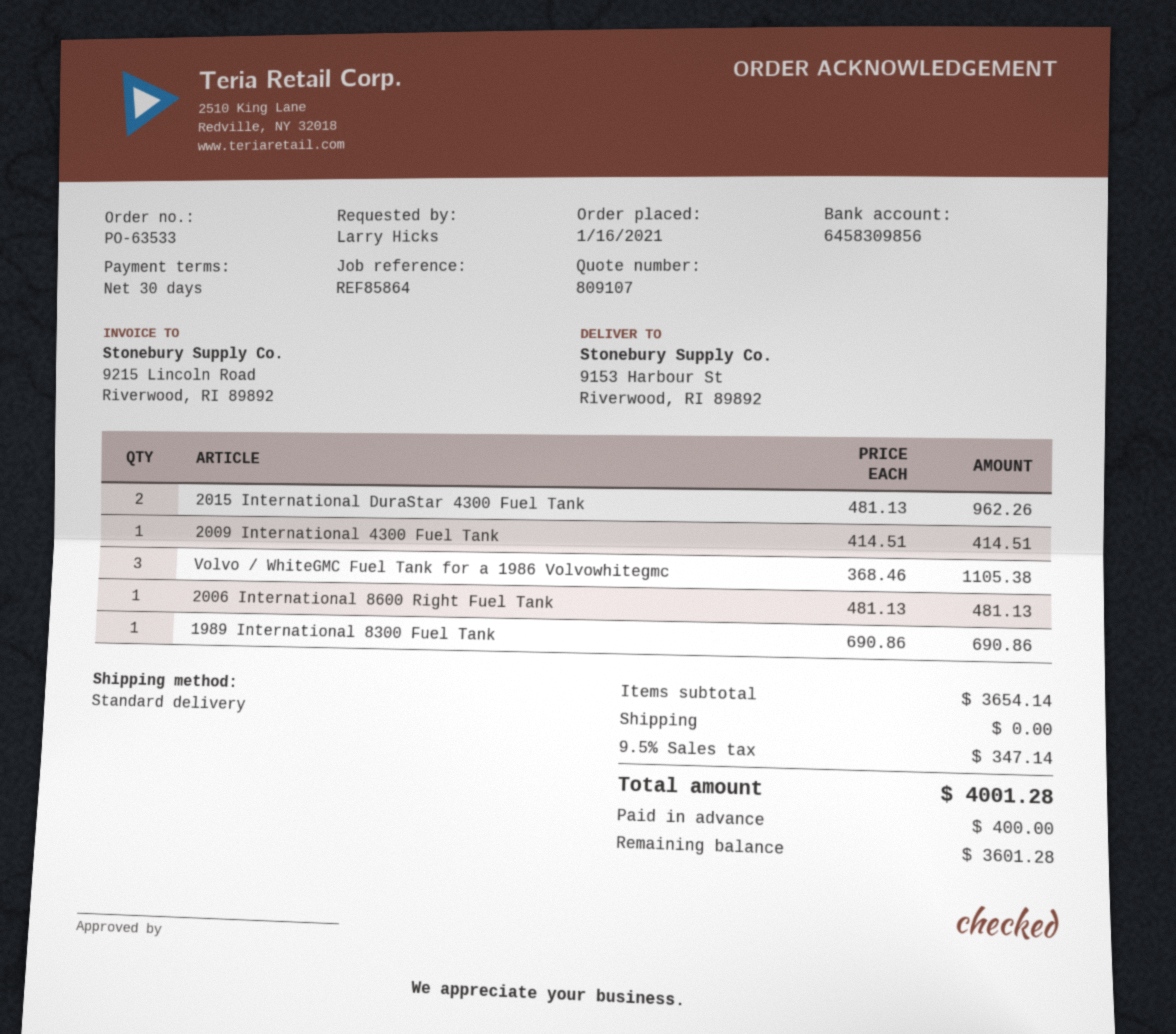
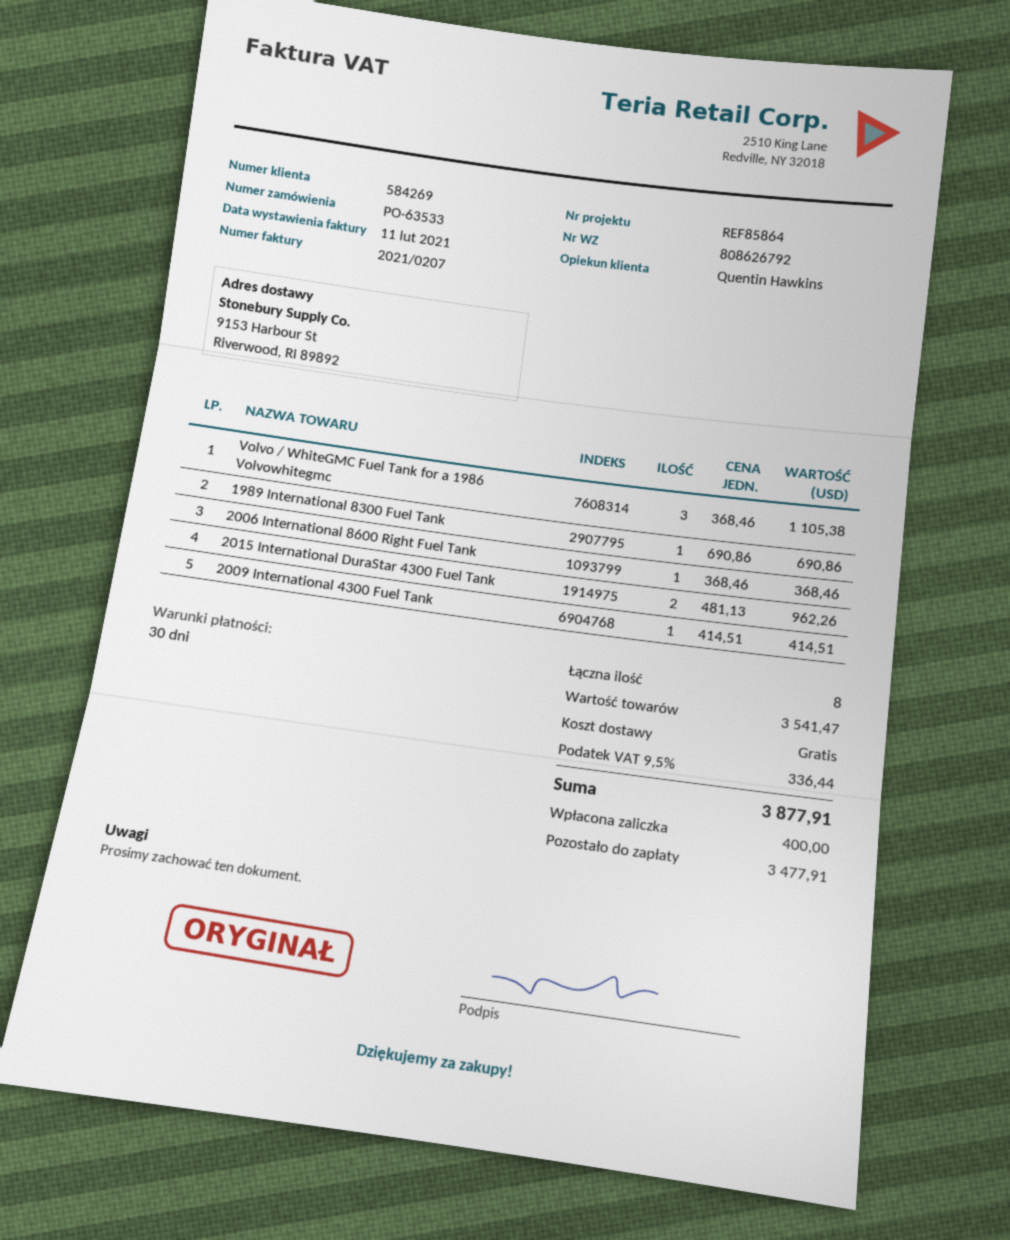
2006 International 8600 Right Fuel Tank: 1 x 481.13 = 481.13 -> 1 x 368.46 = 368.46
subtotal: 3654.14 -> 3541.47
tax: 9.5% = 347.14 -> 9.5% = 336.44
total: 4001.28 -> 3877.91
balance: 3601.28 -> 3477.91

